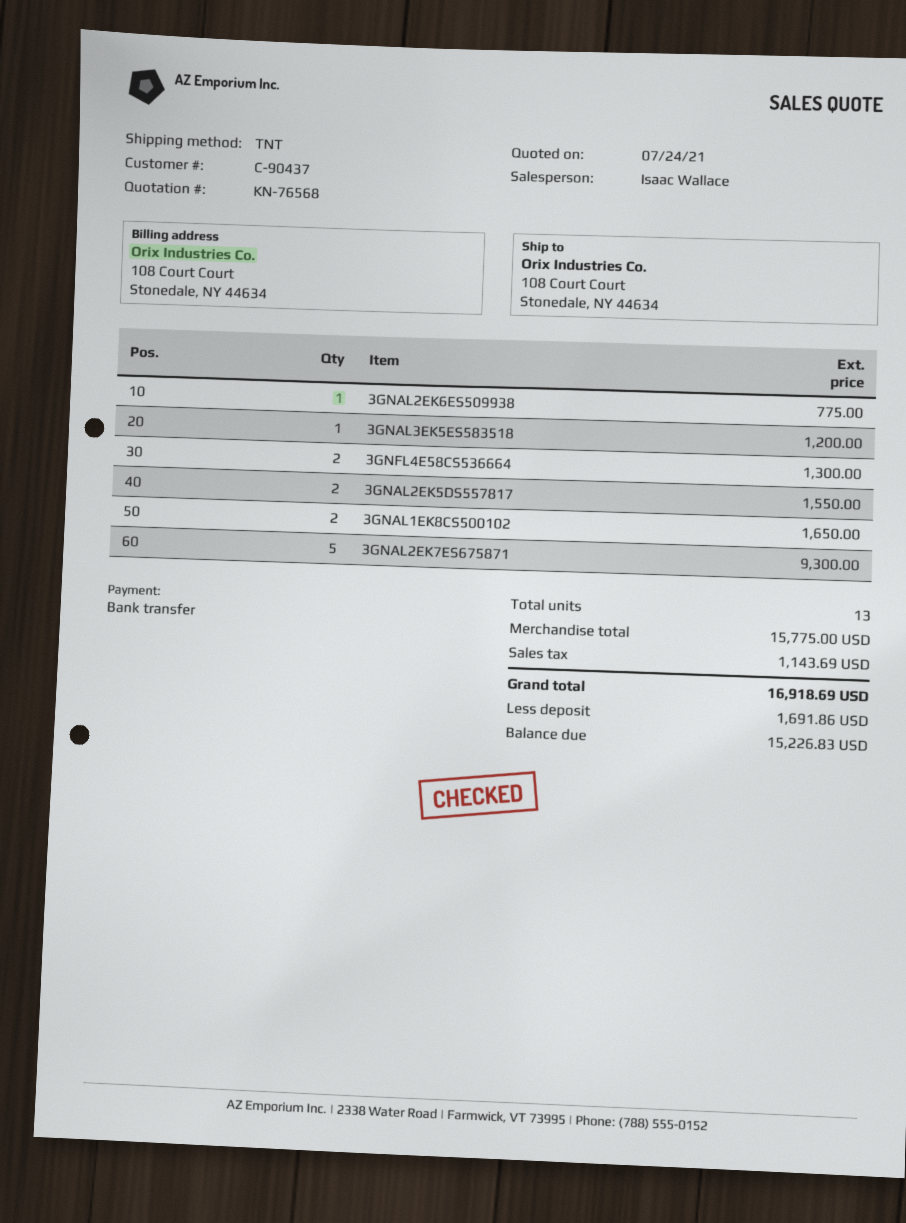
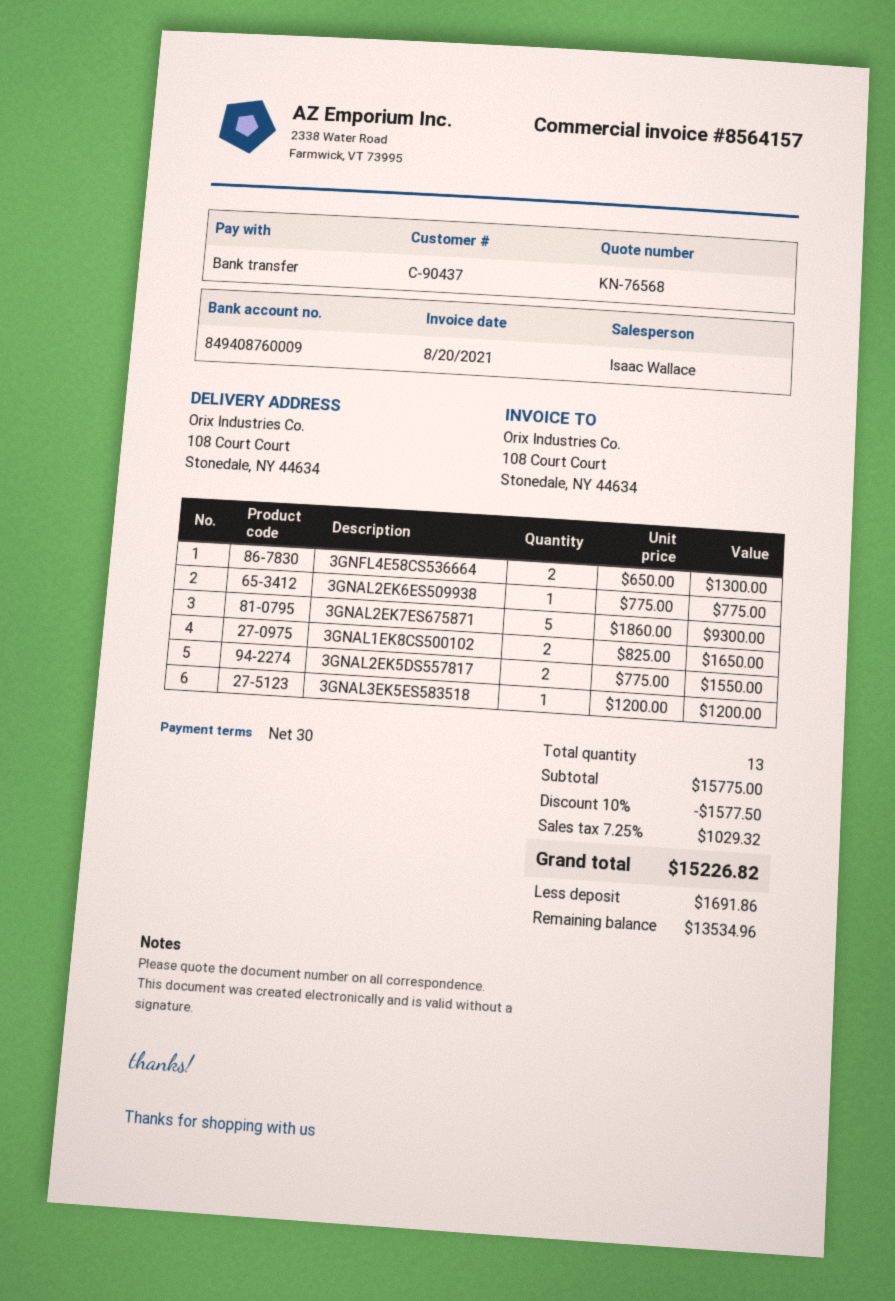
discount: none -> 10% = 1577.50
tax: 1143.69 -> 1029.32
total: 16918.69 -> 15226.82
balance: 15226.83 -> 13534.96

